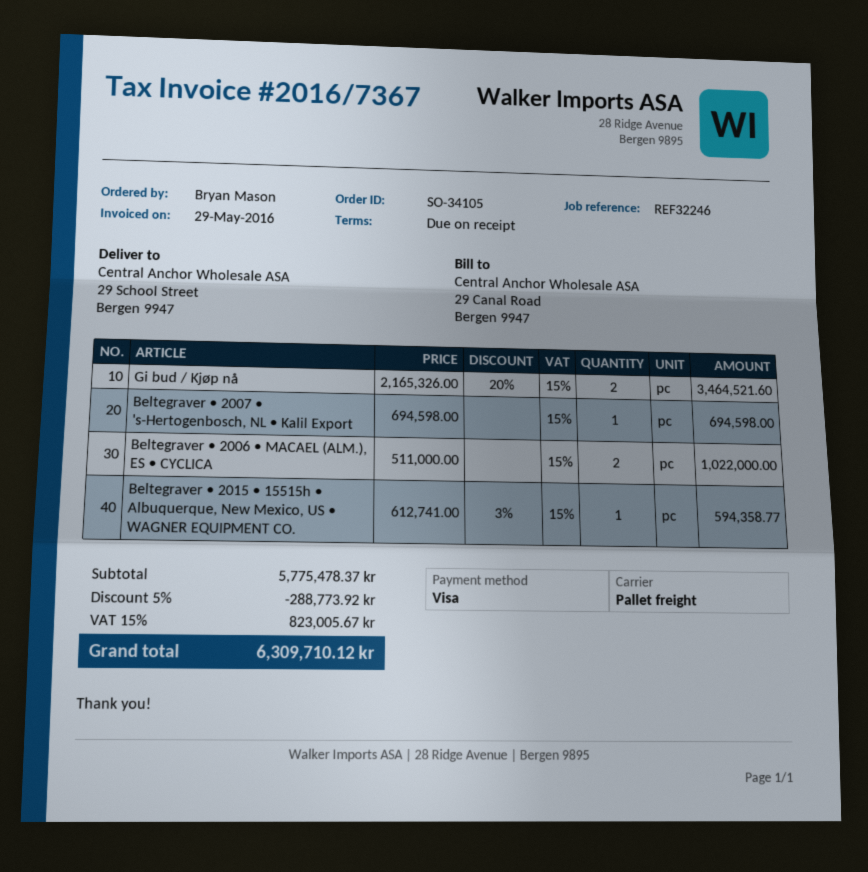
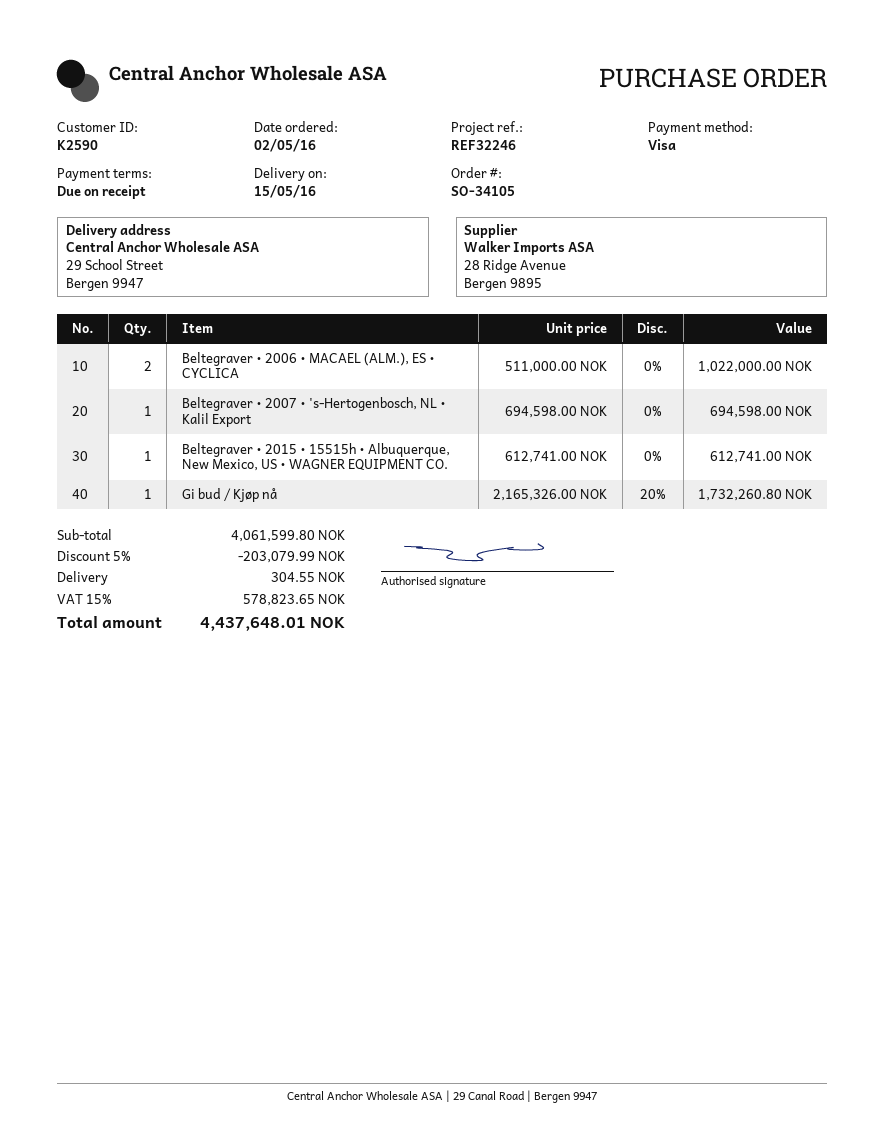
Gi bud / Kjøp nå: 2 x 2165326.00 - 20% = 3464521.60 -> 1 x 2165326.00 - 20% = 1732260.80
Beltegraver • 2015 • 15515h • Albuquerque, New Mexico, US • WAGNER EQUIPMENT CO.: 1 x 612741.00 - 3% = 594358.77 -> 1 x 612741.00 = 612741.00
subtotal: 5775478.37 -> 4061599.80
discount: 5% = 288773.92 -> 5% = 203079.99
shipping: none -> 304.55
tax: 15% = 823005.67 -> 15% = 578823.65
total: 6309710.12 -> 4437648.01

